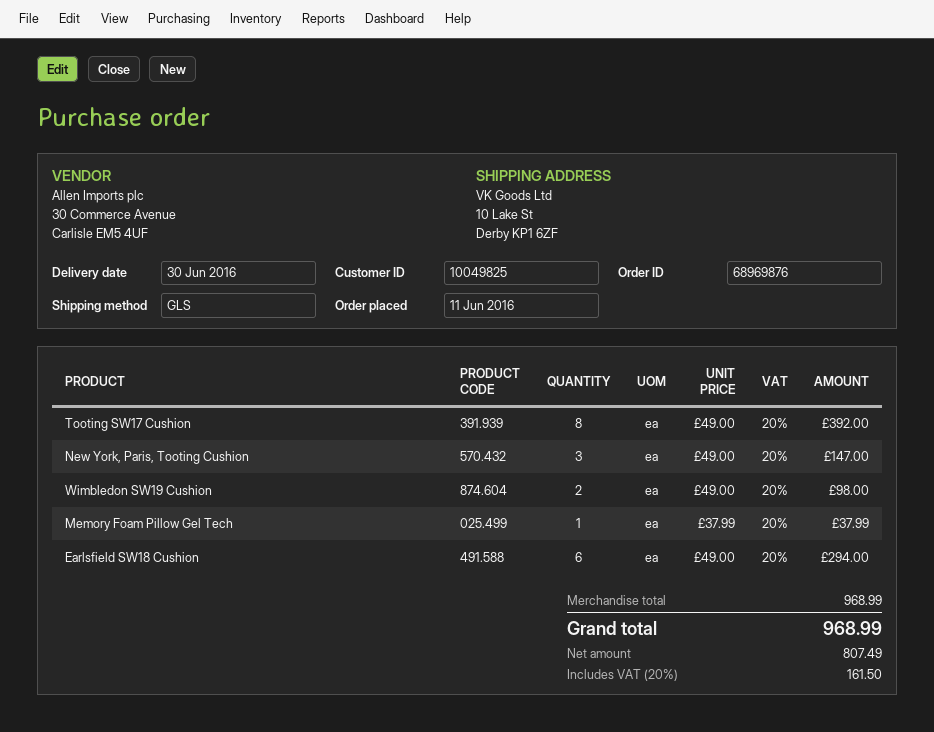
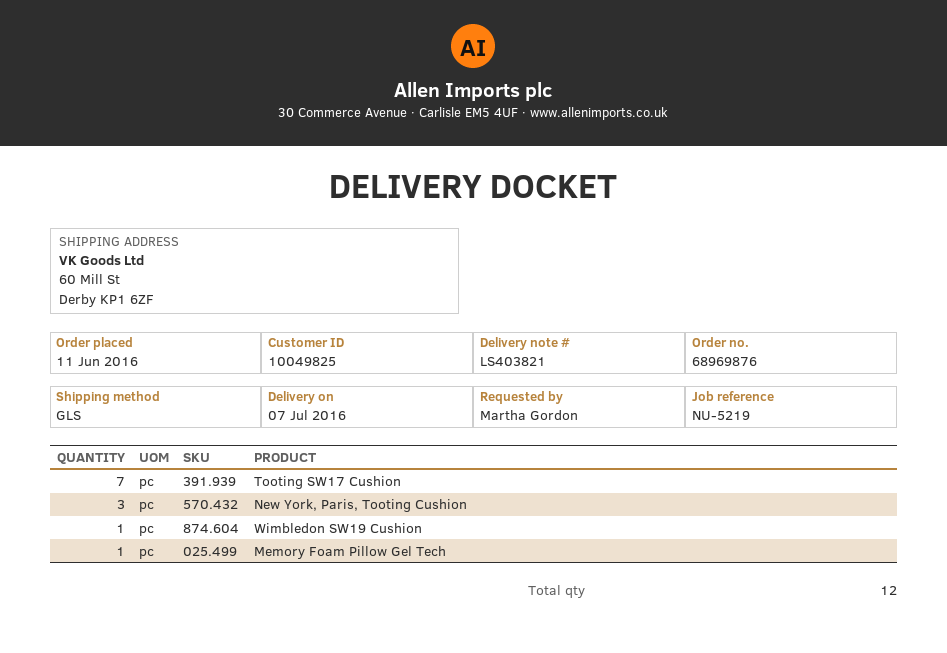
delivery date: 2016-06-30 -> 2016-07-07
ship to: 10 Lake St, Derby KP1 6ZF -> 60 Mill St, Derby KP1 6ZF
Tooting SW17 Cushion: 8 -> 7
Wimbledon SW19 Cushion: 2 -> 1
Earlsfield SW18 Cushion: 6 -> none

